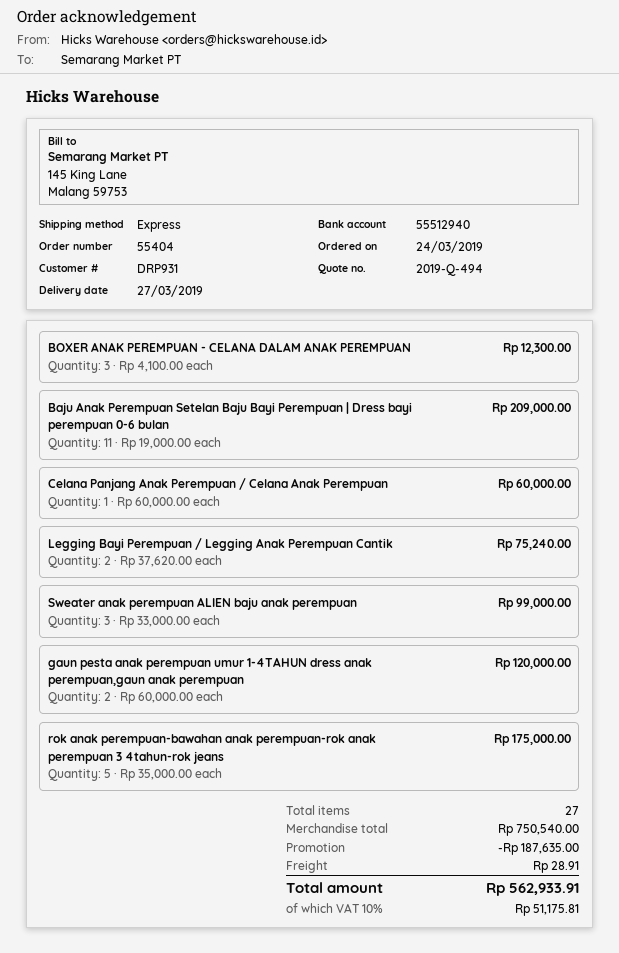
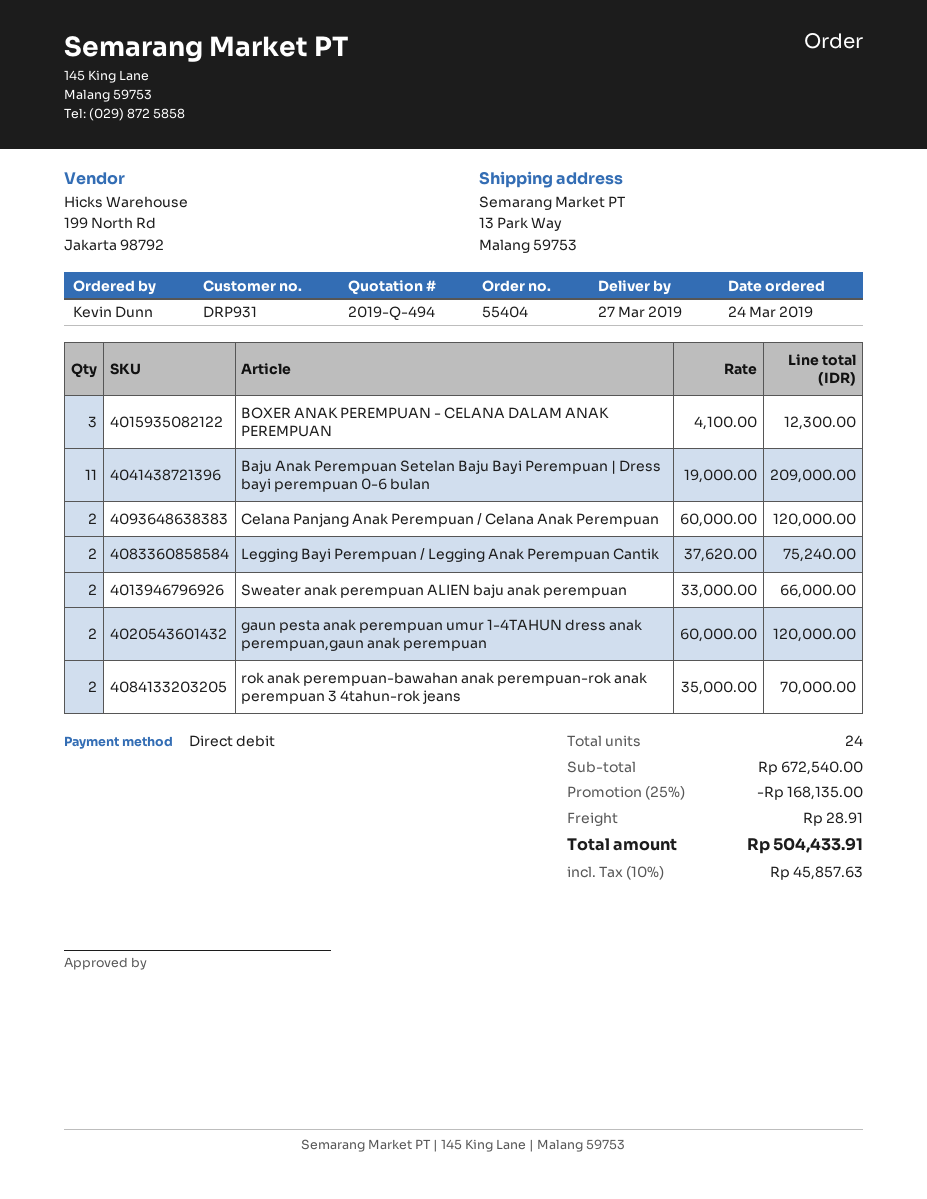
Celana Panjang Anak Perempuan / Celana Anak Perempuan: 1 x 60000.00 = 60000.00 -> 2 x 60000.00 = 120000.00
Sweater anak perempuan ALIEN baju anak perempuan: 3 x 33000.00 = 99000.00 -> 2 x 33000.00 = 66000.00
rok anak perempuan-bawahan anak perempuan-rok anak perempuan 3 4tahun-rok jeans: 5 x 35000.00 = 175000.00 -> 2 x 35000.00 = 70000.00
total quantity: 27 -> 24
subtotal: 750540.00 -> 672540.00
discount: 187635.00 -> 168135.00
tax: 10% = 51175.81 -> 10% = 45857.63
total: 562933.91 -> 504433.91

